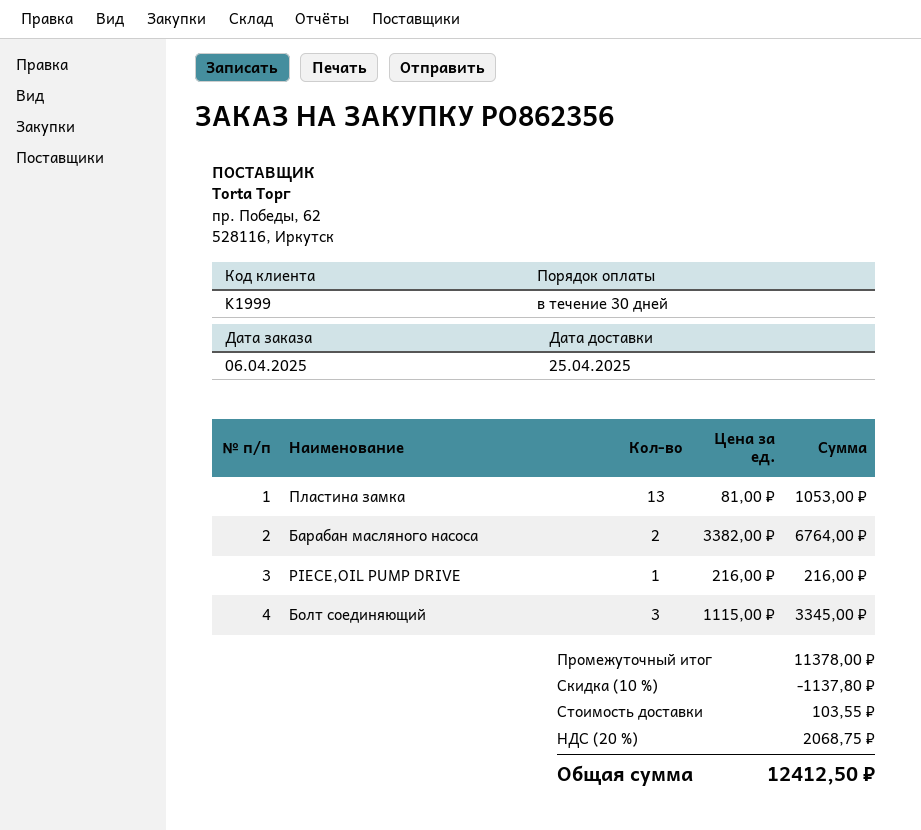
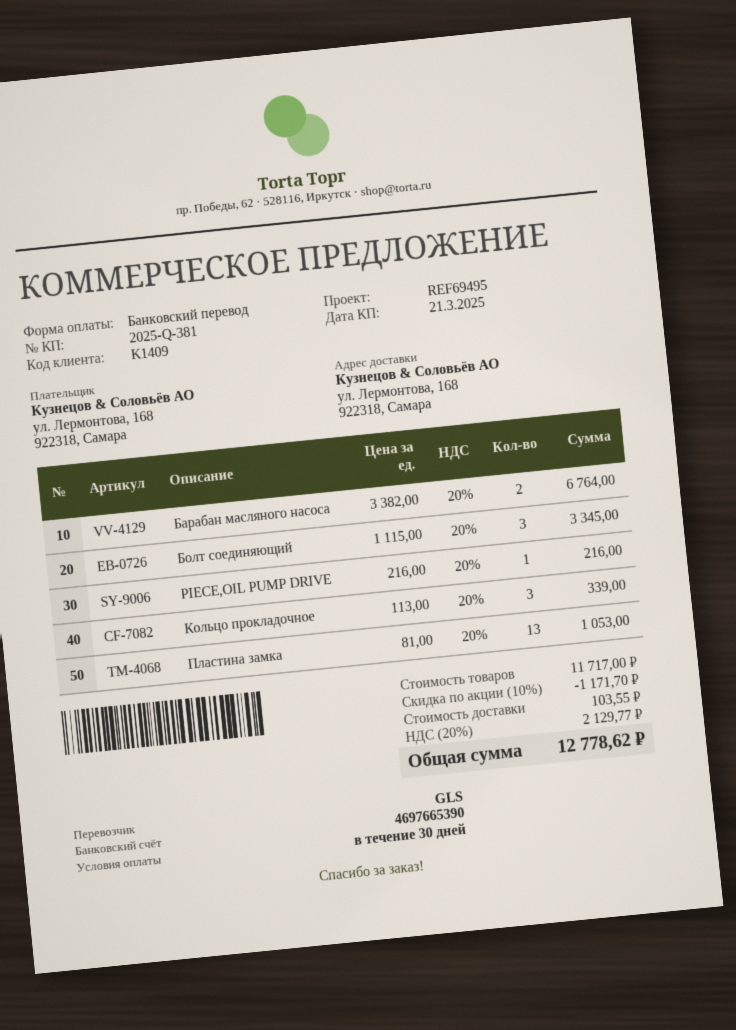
customer number: K1999 -> K1409
Кольцо прокладочное: none -> 3 x 113.00 = 339.00
subtotal: 11378.00 -> 11717.00
discount: 10% = 1137.80 -> 10% = 1171.70
tax: 20% = 2068.75 -> 20% = 2129.77
total: 12412.50 -> 12778.62

